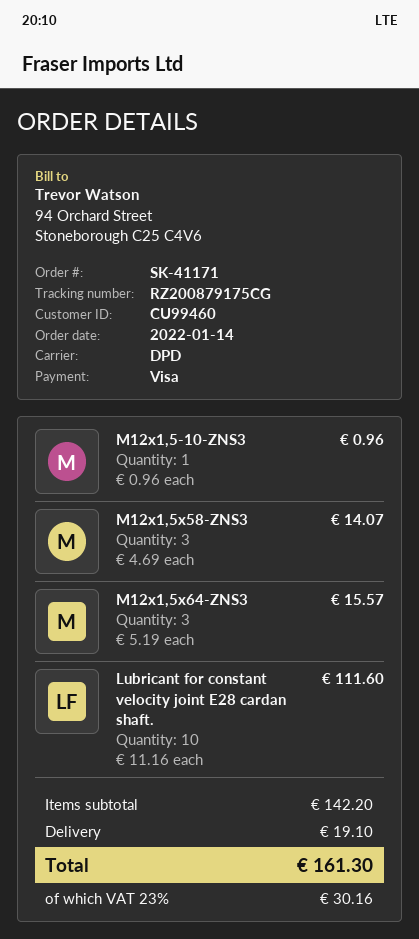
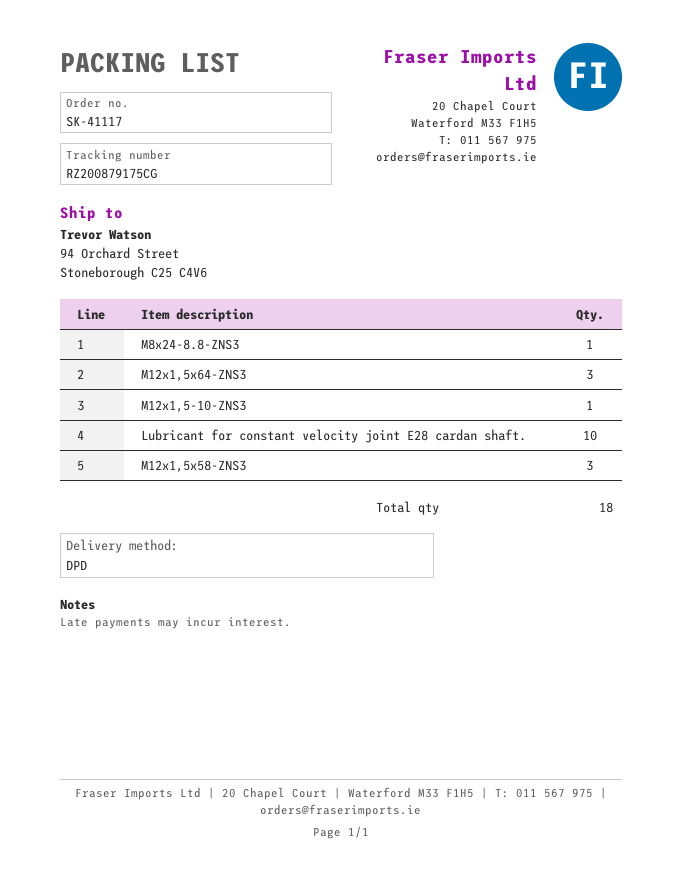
order number: SK-41171 -> SK-41117
M8x24-8.8-ZNS3: none -> 1

